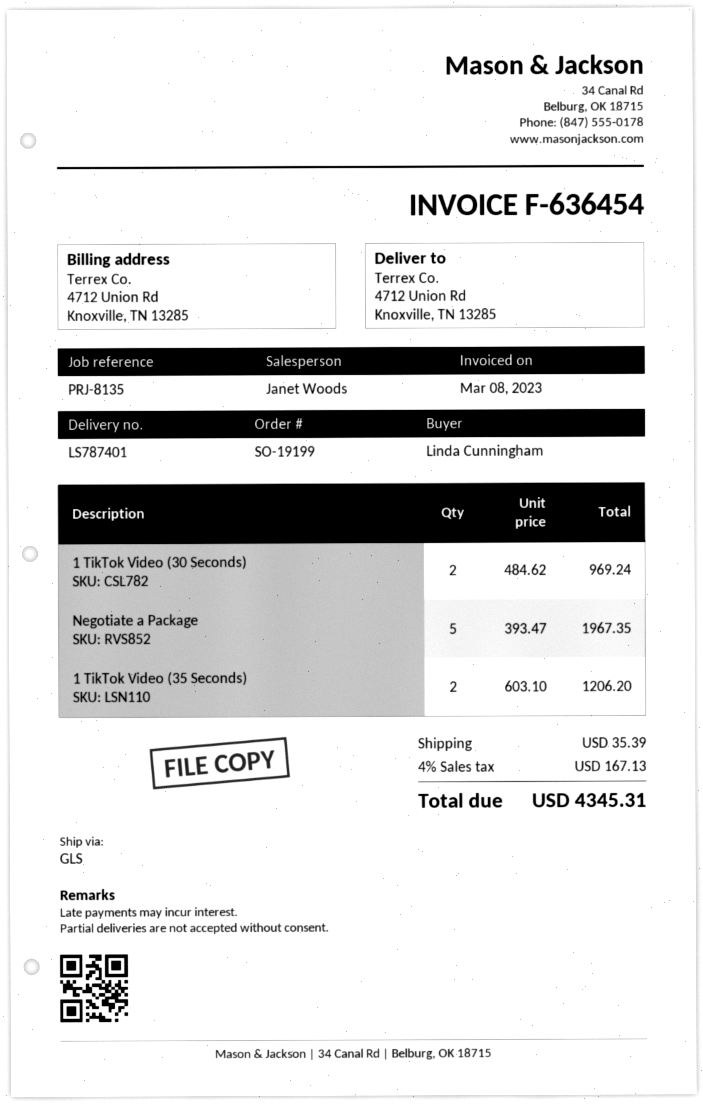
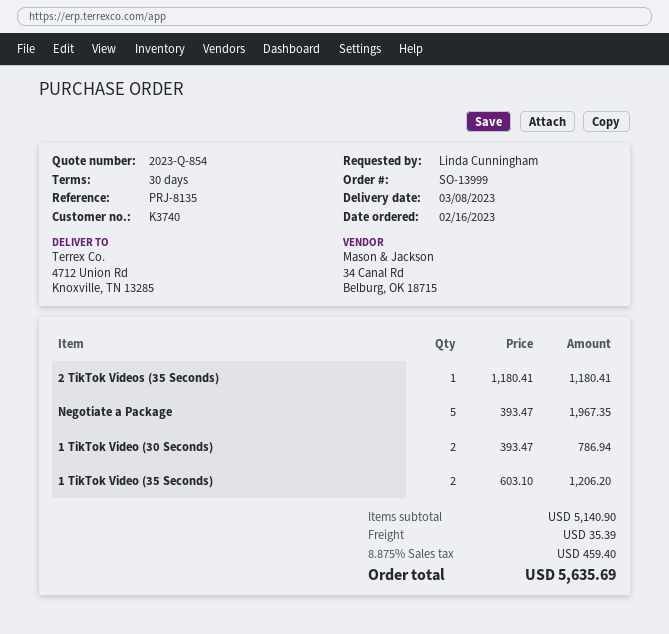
order number: SO-19199 -> SO-13999
1 TikTok Video (30 Seconds): 2 x 484.62 = 969.24 -> 2 x 393.47 = 786.94
2 TikTok Videos (35 Seconds): none -> 1 x 1180.41 = 1180.41
tax: 4% = 167.13 -> 8.875% = 459.40
total: 4345.31 -> 5635.69

